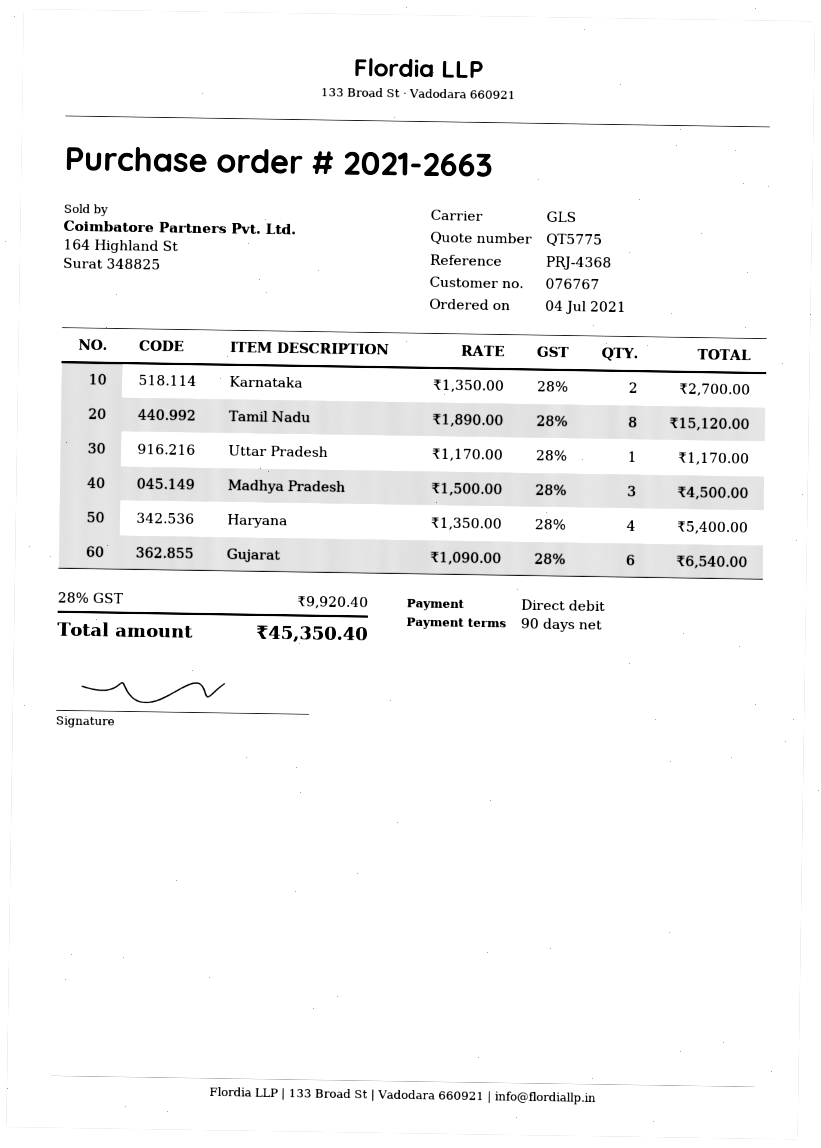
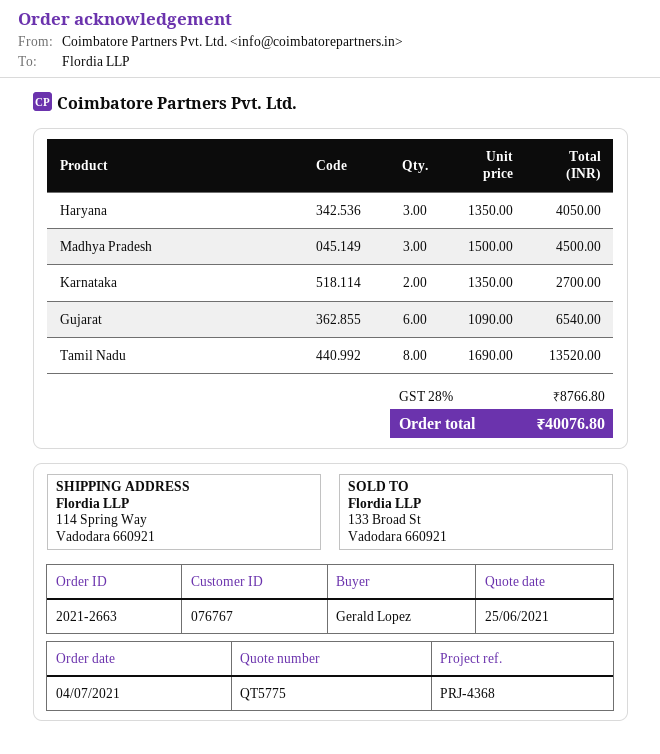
Tamil Nadu: 8 x 1890.00 = 15120.00 -> 8 x 1690.00 = 13520.00
Uttar Pradesh: 1 x 1170.00 = 1170.00 -> none
Haryana: 4 x 1350.00 = 5400.00 -> 3 x 1350.00 = 4050.00
tax: 28% = 9920.40 -> 28% = 8766.80
total: 45350.40 -> 40076.80

